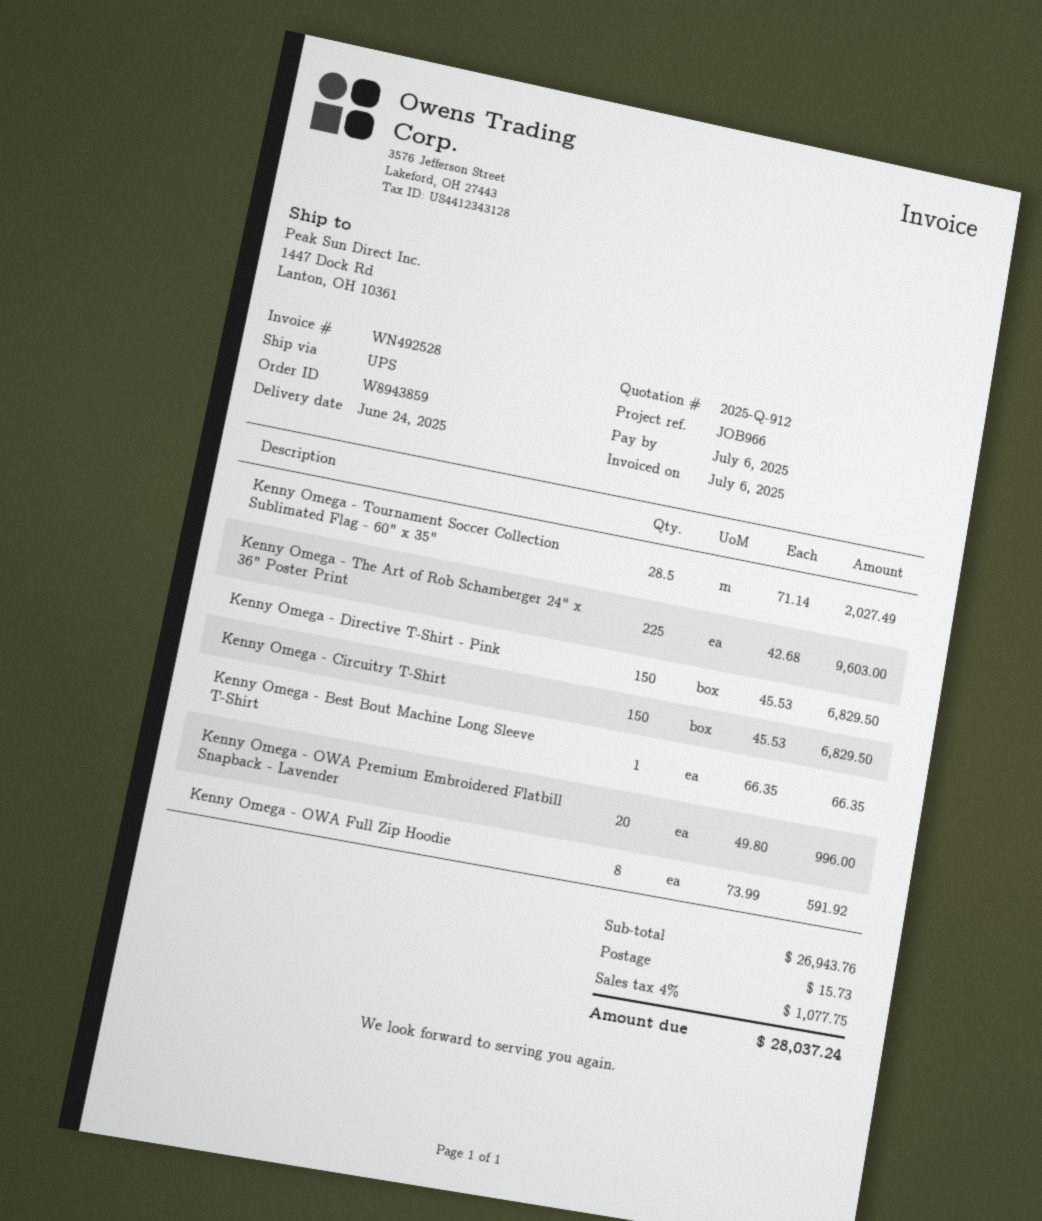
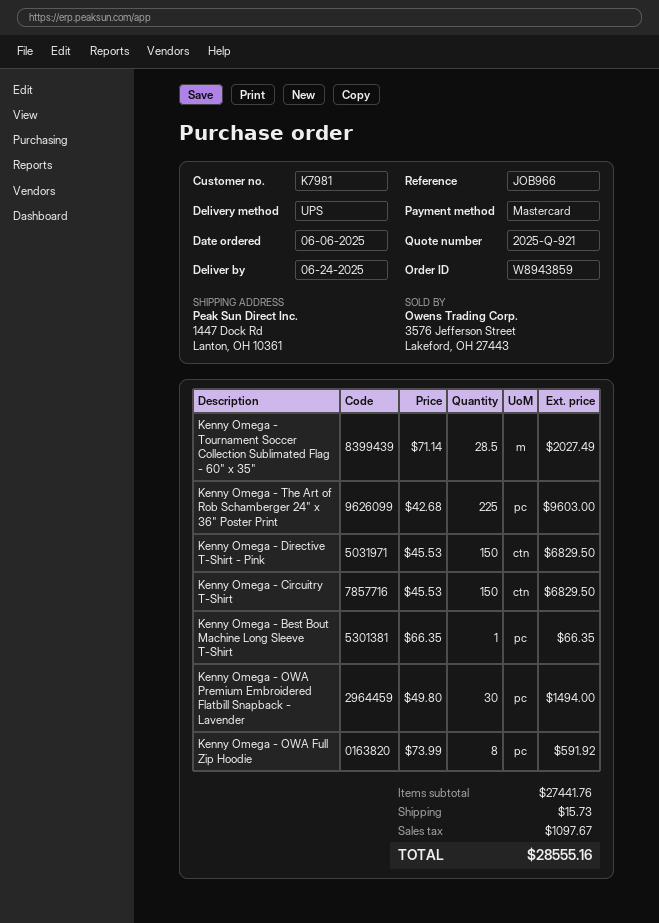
quote number: 2025-Q-912 -> 2025-Q-921
Kenny Omega - OWA Premium Embroidered Flatbill Snapback - Lavender: 20 x 49.80 = 996.00 -> 30 x 49.80 = 1494.00
subtotal: 26943.76 -> 27441.76
tax: 1077.75 -> 1097.67
total: 28037.24 -> 28555.16

